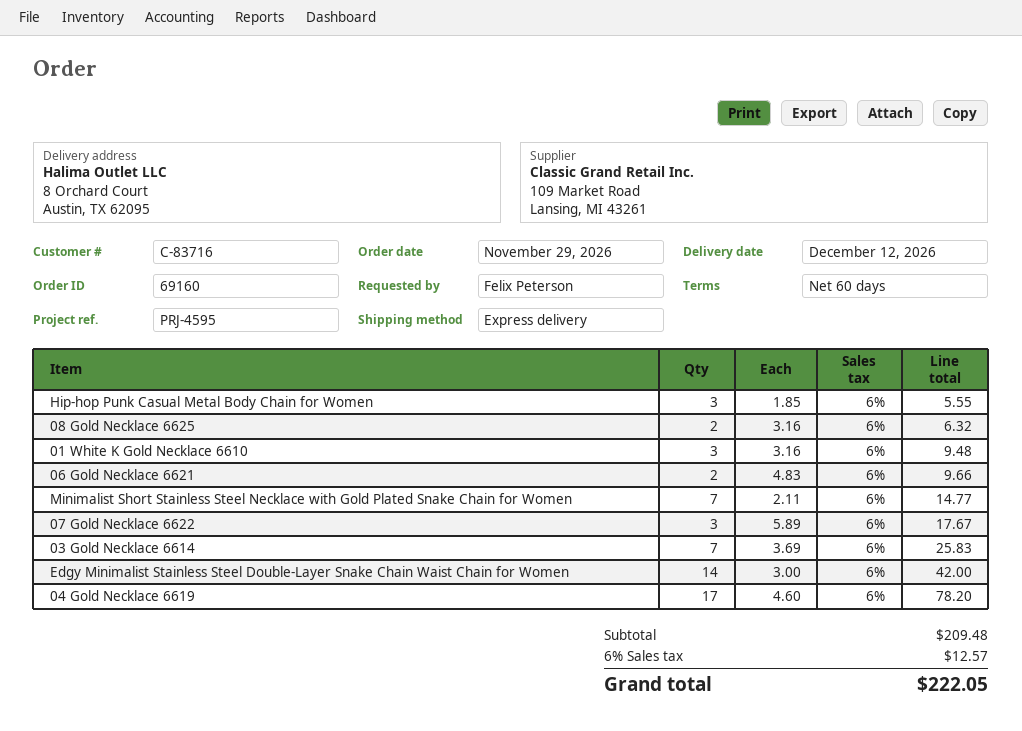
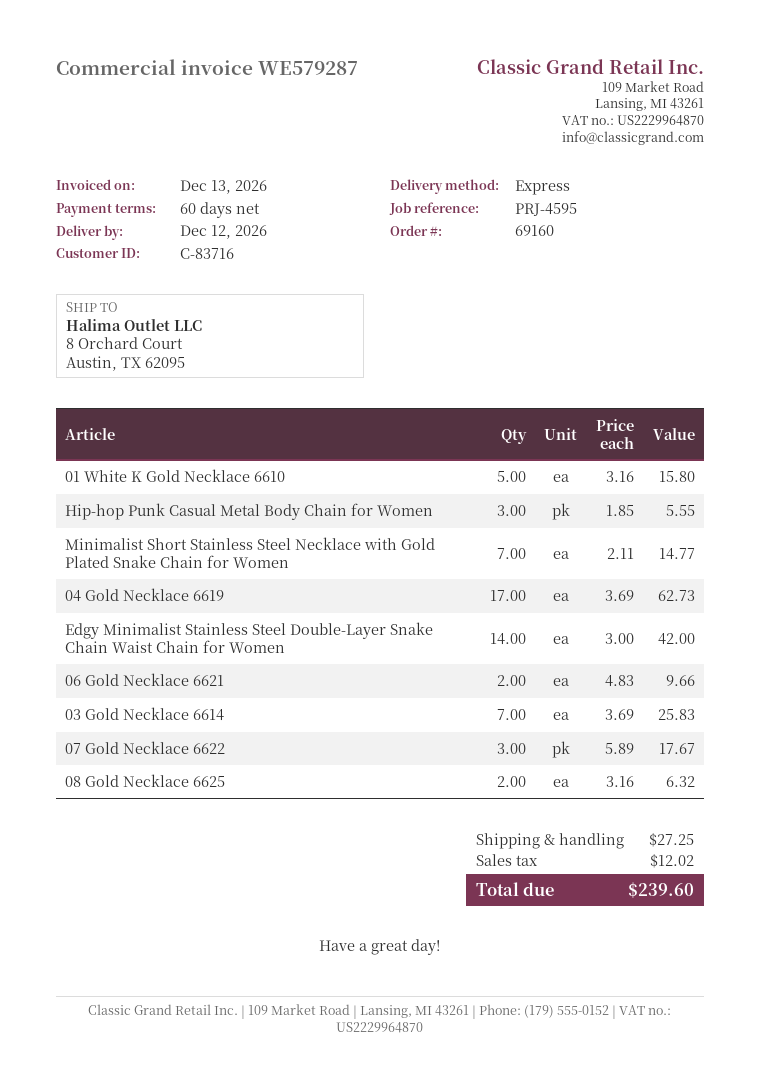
01 White K Gold Necklace 6610: 3 x 3.16 = 9.48 -> 5 x 3.16 = 15.80
04 Gold Necklace 6619: 17 x 4.60 = 78.20 -> 17 x 3.69 = 62.73
shipping: none -> 27.25
tax: 12.57 -> 12.02
total: 222.05 -> 239.60

